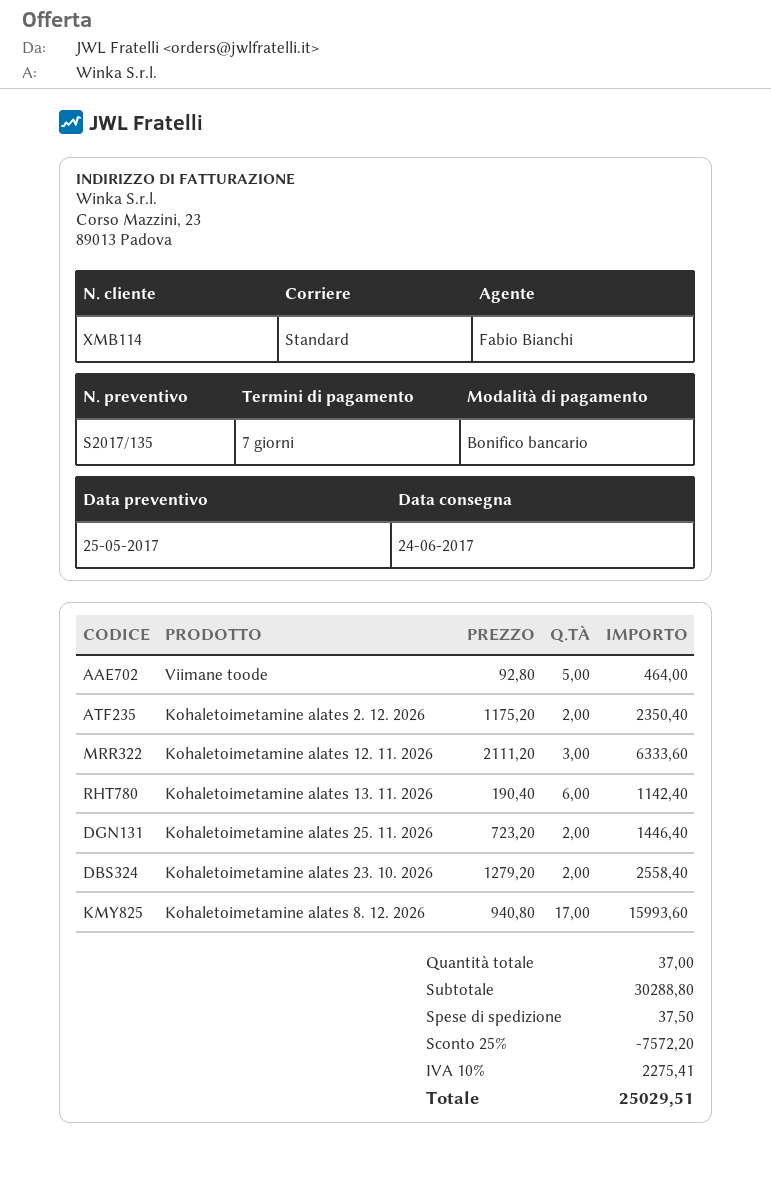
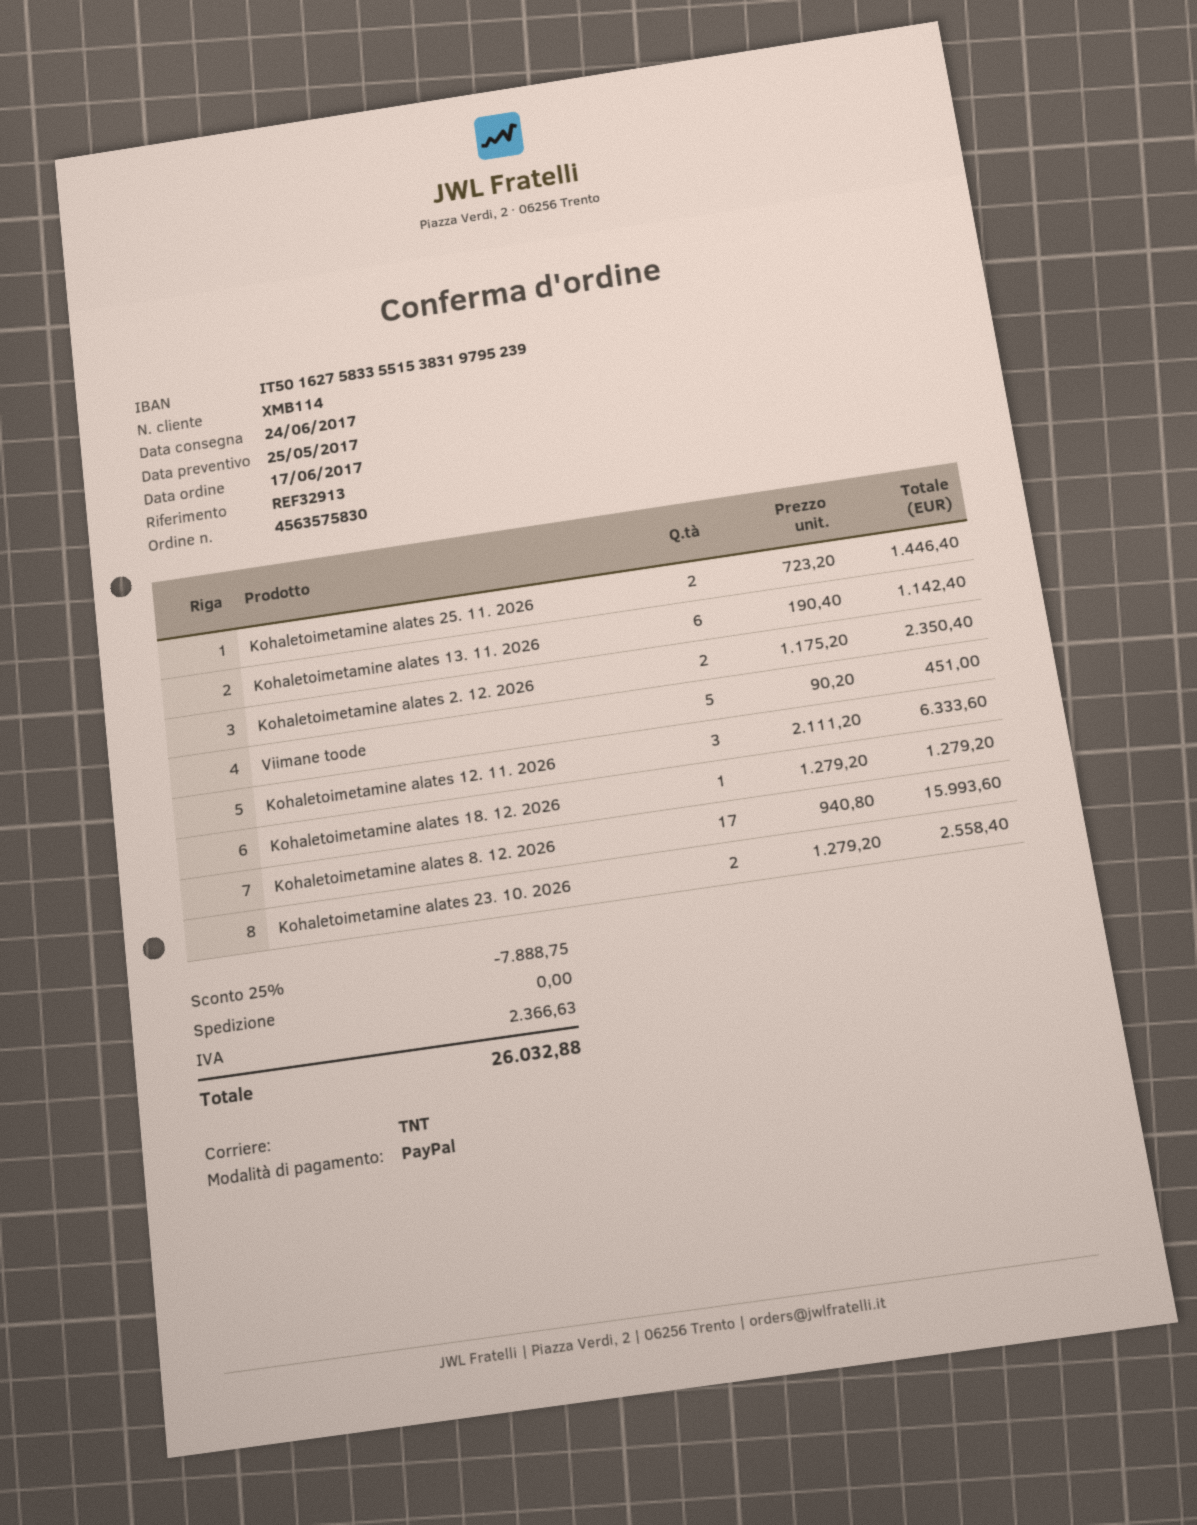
payment method: bank transfer -> PayPal
shipping method: standard -> TNT
Viimane toode: 5 x 92.80 = 464.00 -> 5 x 90.20 = 451.00
Kohaletoimetamine alates 18. 12. 2026: none -> 1 x 1279.20 = 1279.20
discount: 25% = 7572.20 -> 25% = 7888.75
shipping: 37.50 -> 0.00
tax: 2275.41 -> 2366.63
total: 25029.51 -> 26032.88

